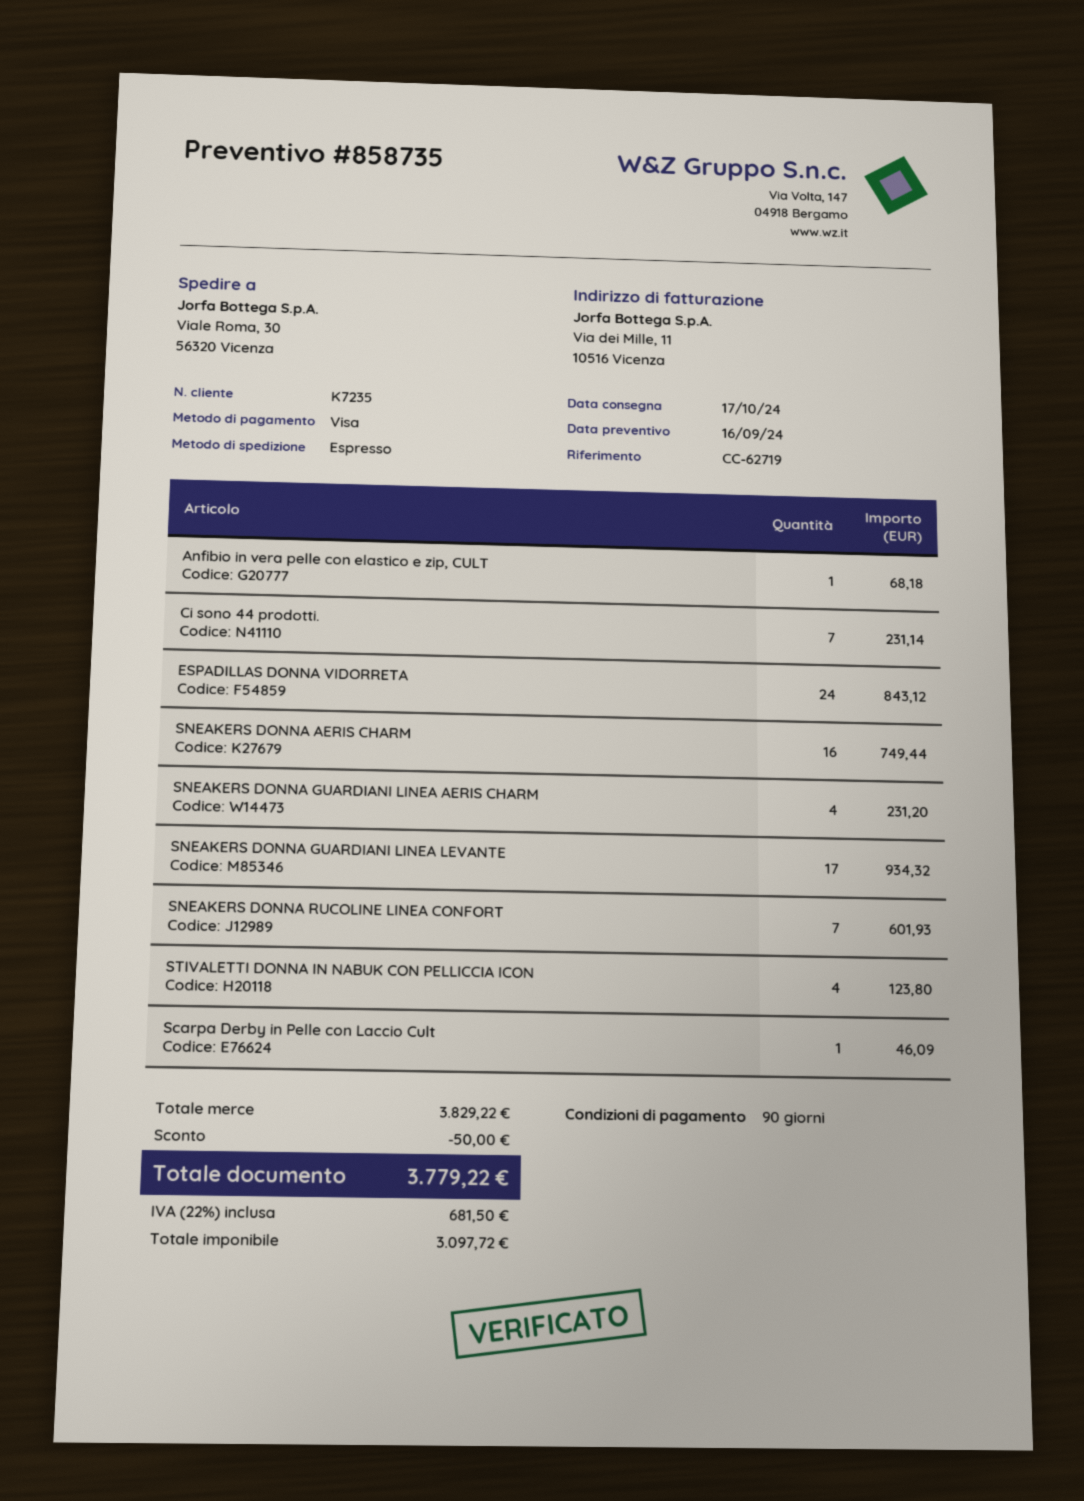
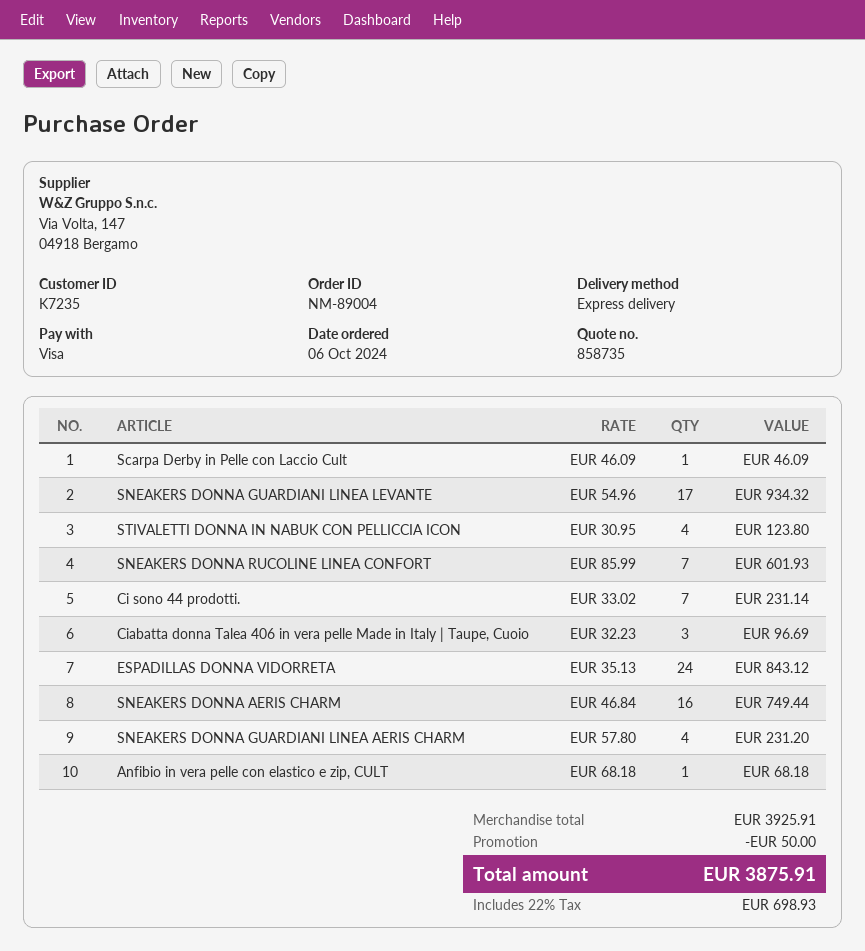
Ciabatta donna Talea 406 in vera pelle Made in Italy | Taupe, Cuoio: none -> 3 for 96.69
subtotal: 3829.22 -> 3925.91
tax: 22% = 681.50 -> 22% = 698.93
total: 3779.22 -> 3875.91

